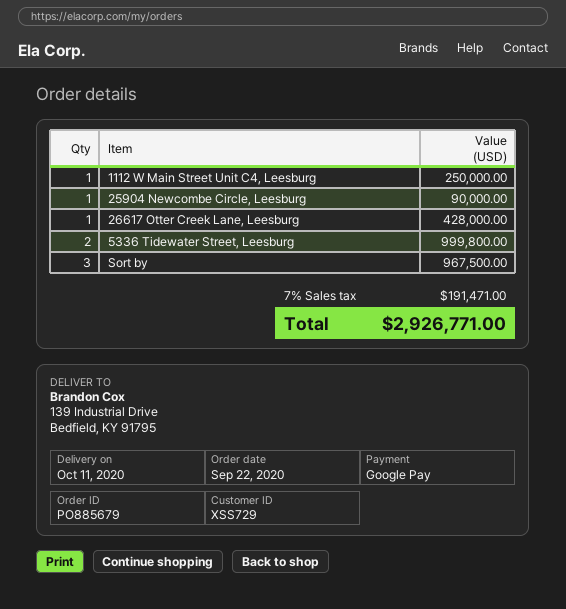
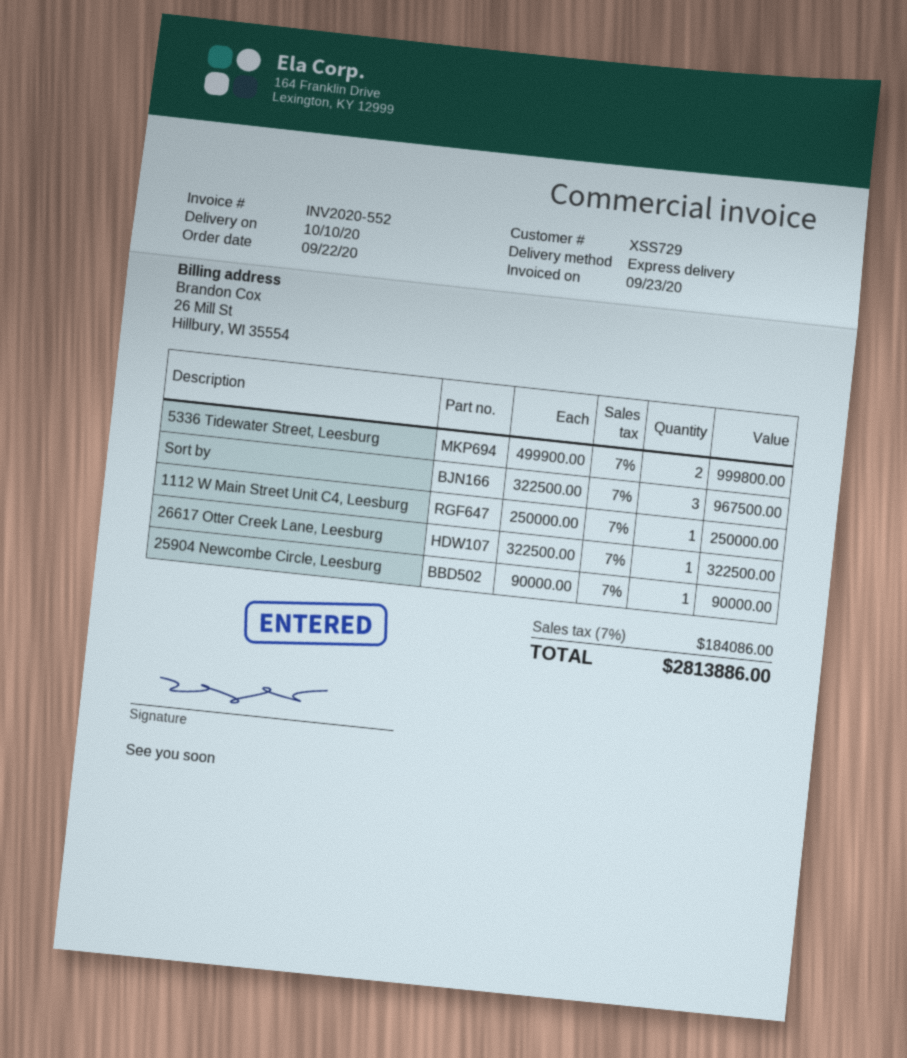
delivery date: 2020-10-11 -> 2020-10-10
26617 Otter Creek Lane, Leesburg: 1 for 428000.00 -> 1 for 322500.00
tax: 7% = 191471.00 -> 7% = 184086.00
total: 2926771.00 -> 2813886.00

